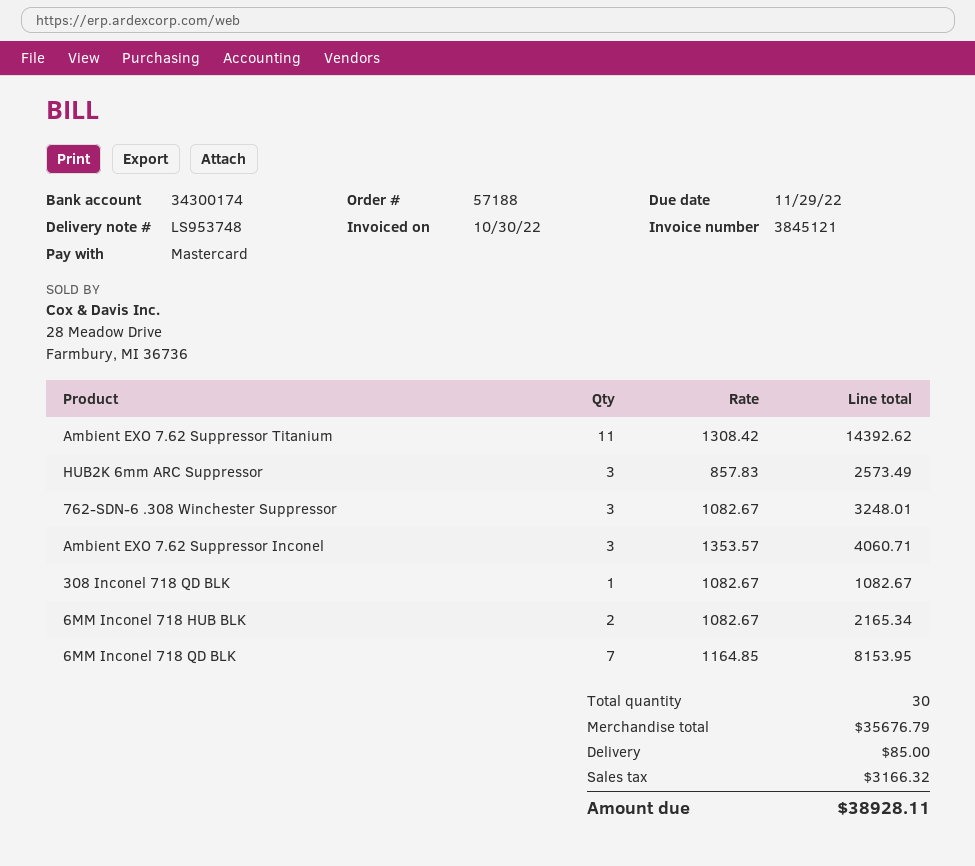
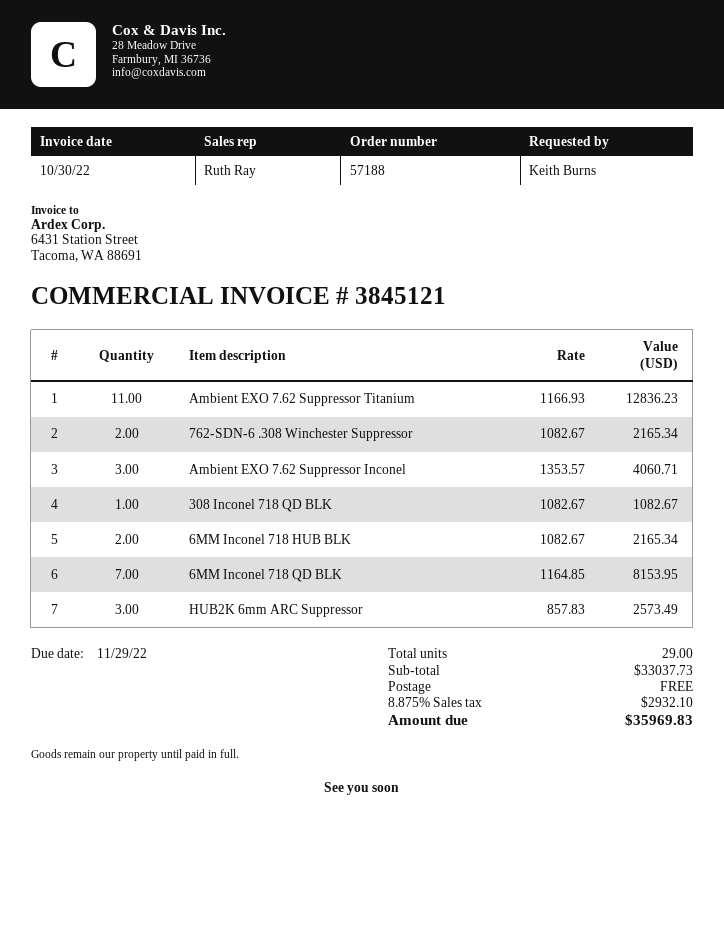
Ambient EXO 7.62 Suppressor Titanium: 11 x 1308.42 = 14392.62 -> 11 x 1166.93 = 12836.23
762-SDN-6 .308 Winchester Suppressor: 3 x 1082.67 = 3248.01 -> 2 x 1082.67 = 2165.34
total quantity: 30 -> 29
subtotal: 35676.79 -> 33037.73
shipping: 85.00 -> 0.00
tax: 3166.32 -> 2932.10
total: 38928.11 -> 35969.83

